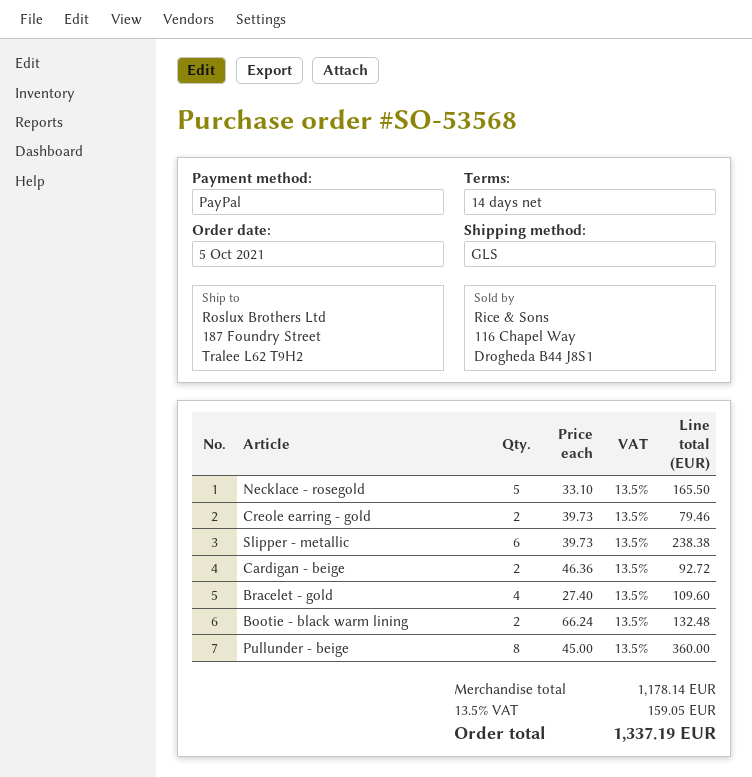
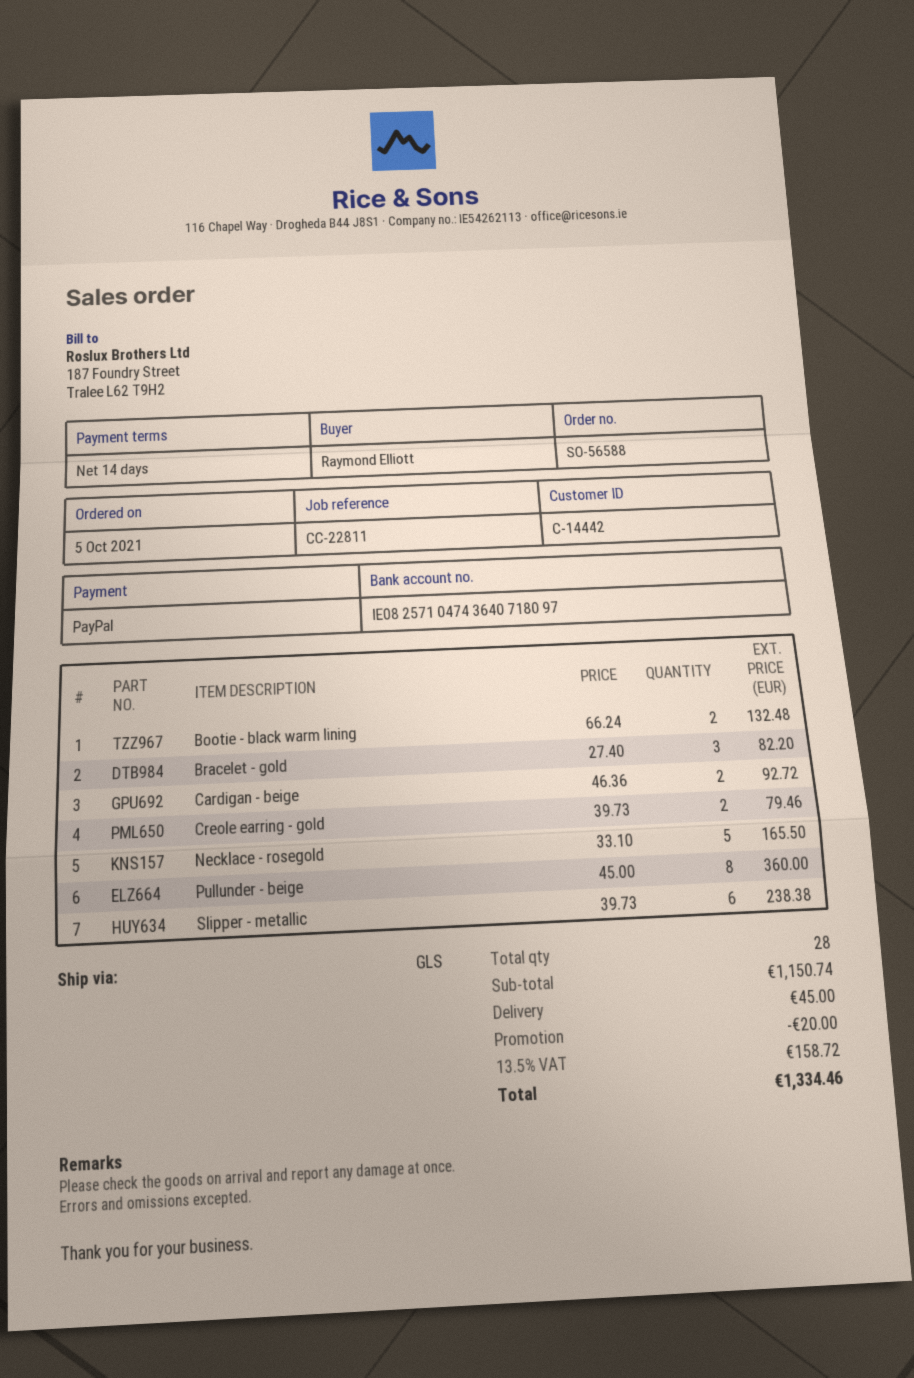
order number: SO-53568 -> SO-56588
Bracelet - gold: 4 x 27.40 = 109.60 -> 3 x 27.40 = 82.20
subtotal: 1178.14 -> 1150.74
discount: none -> 20.00
shipping: none -> 45.00
tax: 13.5% = 159.05 -> 13.5% = 158.72
total: 1337.19 -> 1334.46

